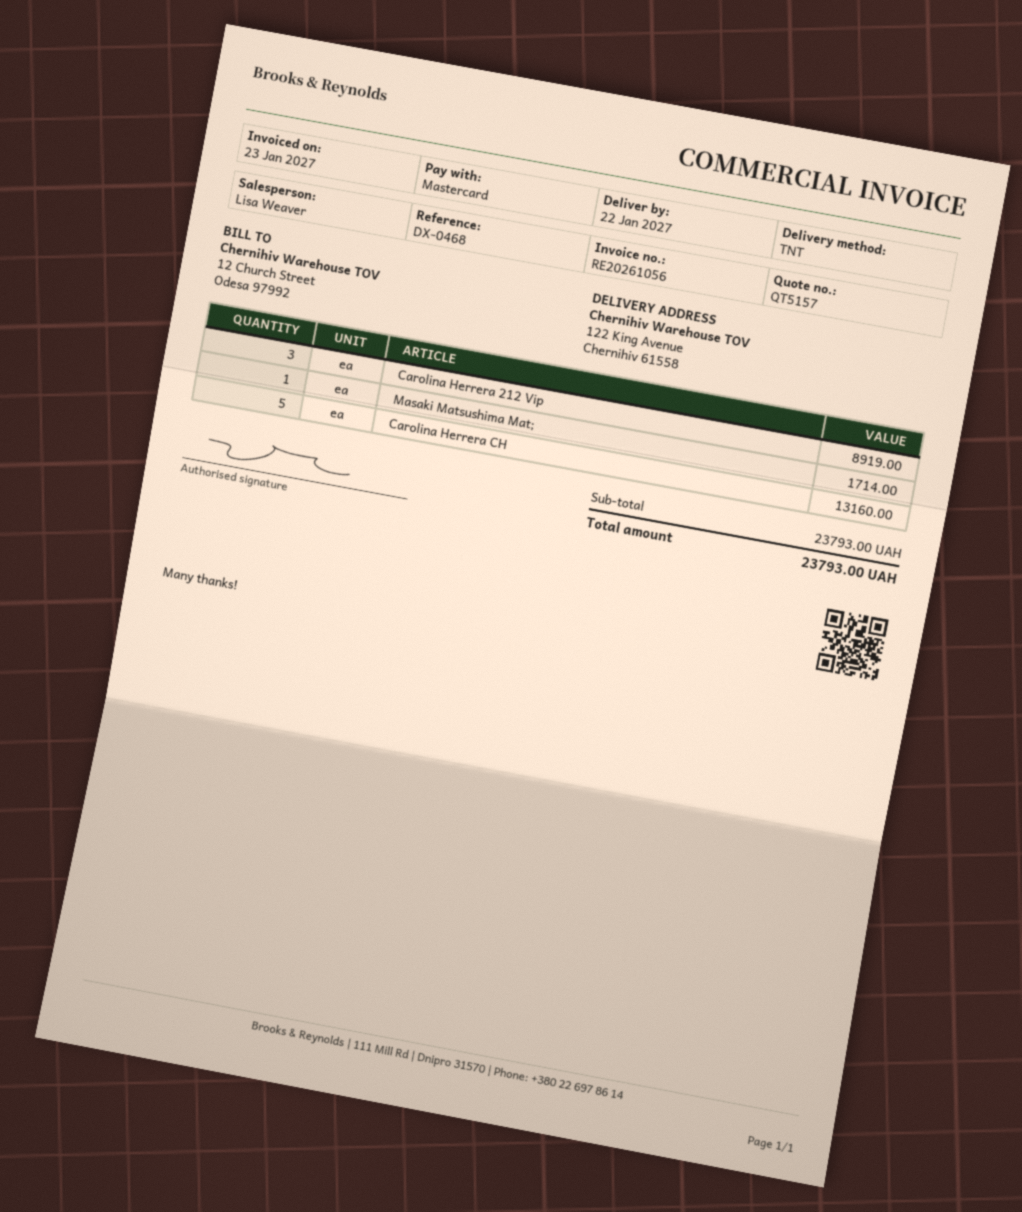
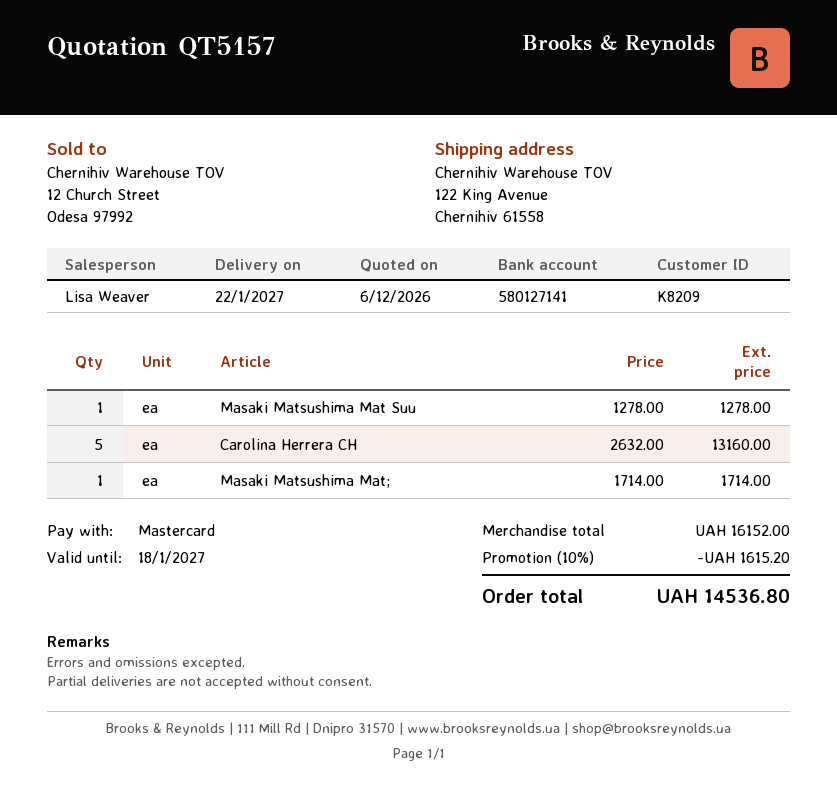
Carolina Herrera 212 Vip: 3 for 8919.00 -> none
Masaki Matsushima Mat Suu: none -> 1 for 1278.00
subtotal: 23793.00 -> 16152.00
discount: none -> 10% = 1615.20
total: 23793.00 -> 14536.80

